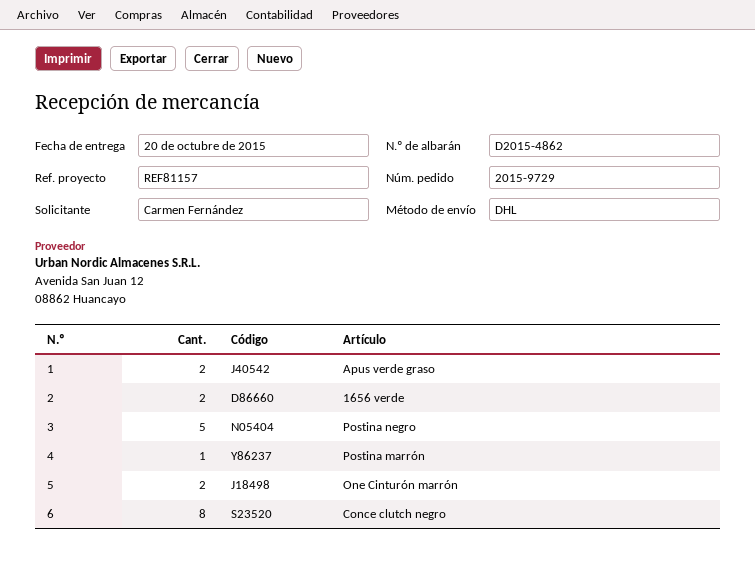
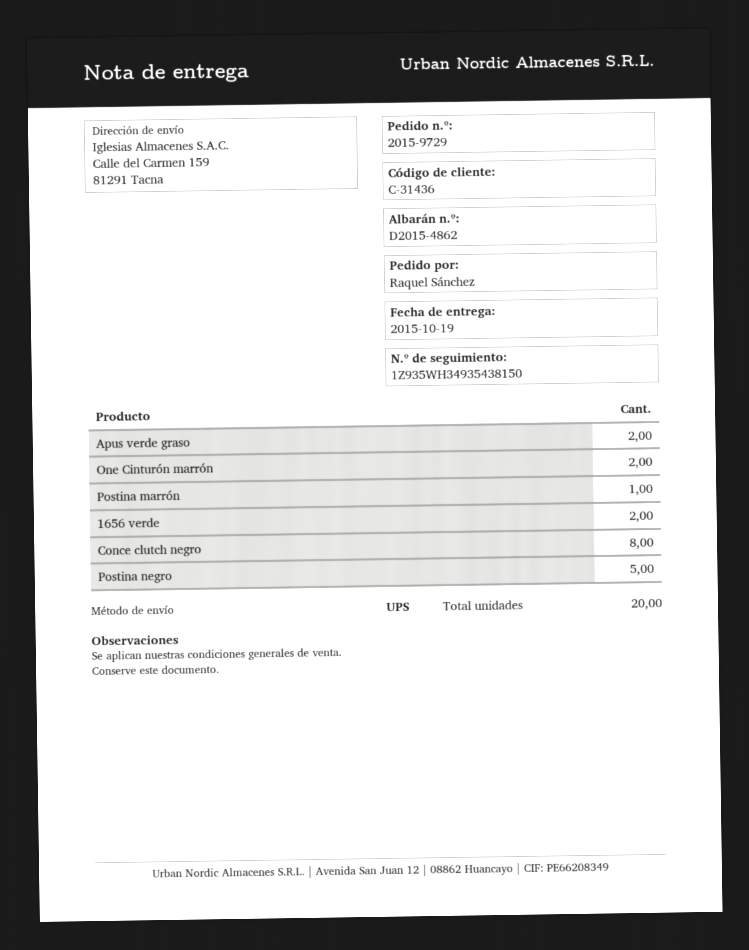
delivery date: 2015-10-20 -> 2015-10-19
ordered by: Carmen Fernández -> Raquel Sánchez
shipping method: DHL -> UPS

